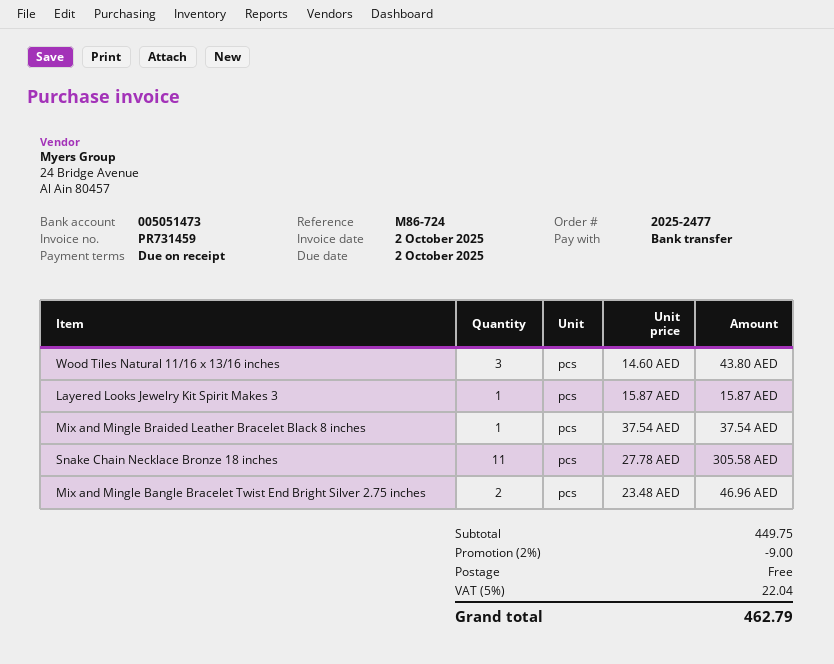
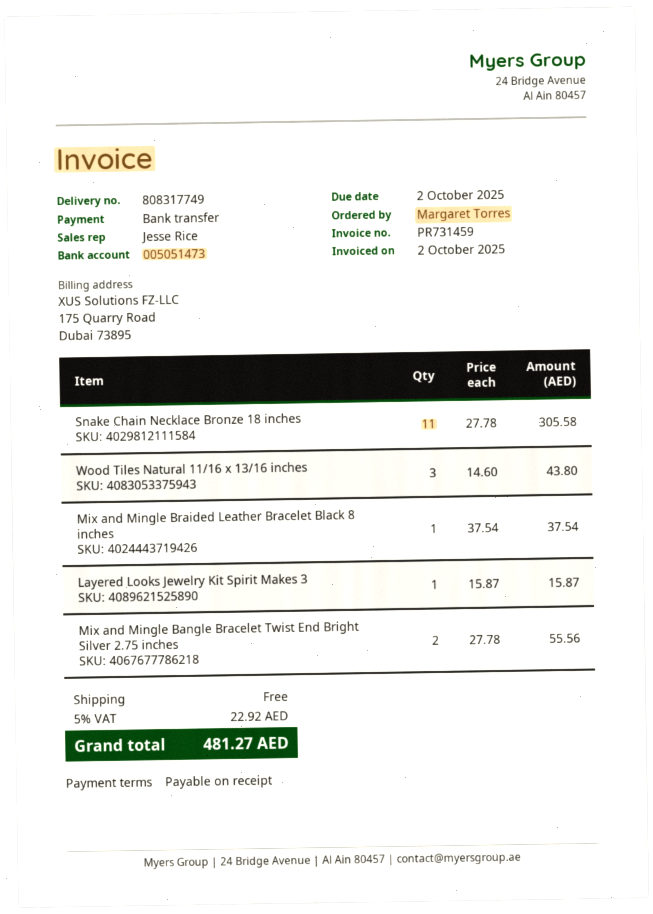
Mix and Mingle Bangle Bracelet Twist End Bright Silver 2.75 inches: 2 x 23.48 = 46.96 -> 2 x 27.78 = 55.56
discount: 2% = 9.00 -> none
tax: 5% = 22.04 -> 5% = 22.92
total: 462.79 -> 481.27

